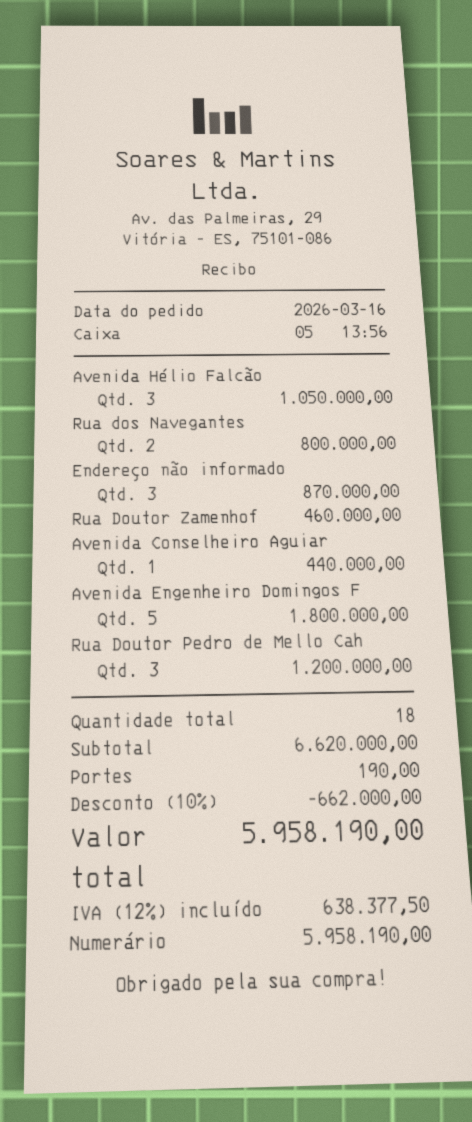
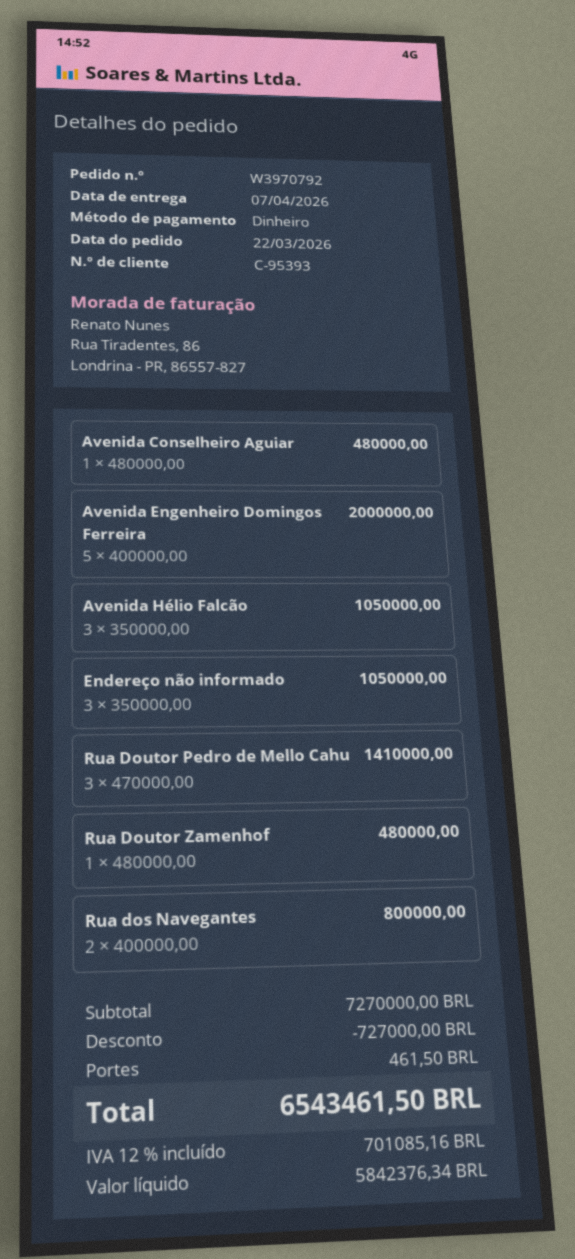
order date: 2026-03-16 -> 2026-03-22
Endereço não informado: 3 for 870000.00 -> 3 for 1050000.00
Rua Doutor Zamenhof: 1 for 460000.00 -> 1 for 480000.00
Avenida Conselheiro Aguiar: 1 for 440000.00 -> 1 for 480000.00
Avenida Engenheiro Domingos F: 5 for 1800000.00 -> 5 for 2000000.00
Rua Doutor Pedro de Mello Cah: 3 for 1200000.00 -> 3 for 1410000.00
subtotal: 6620000.00 -> 7270000.00
discount: 662000.00 -> 727000.00
shipping: 190.00 -> 461.50
tax: 12% = 638377.50 -> 12% = 701085.16
total: 5958190.00 -> 6543461.50

